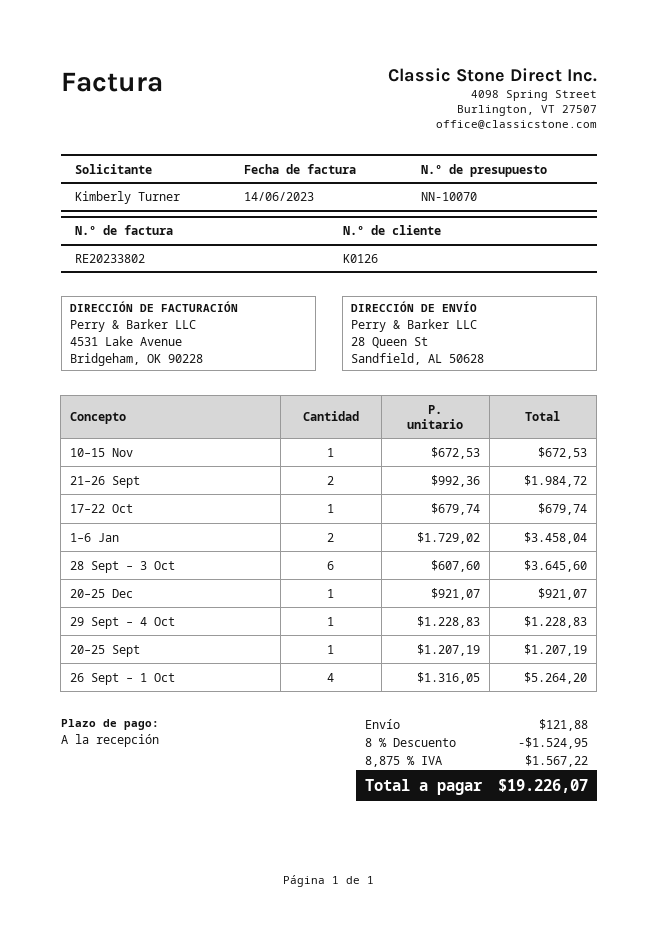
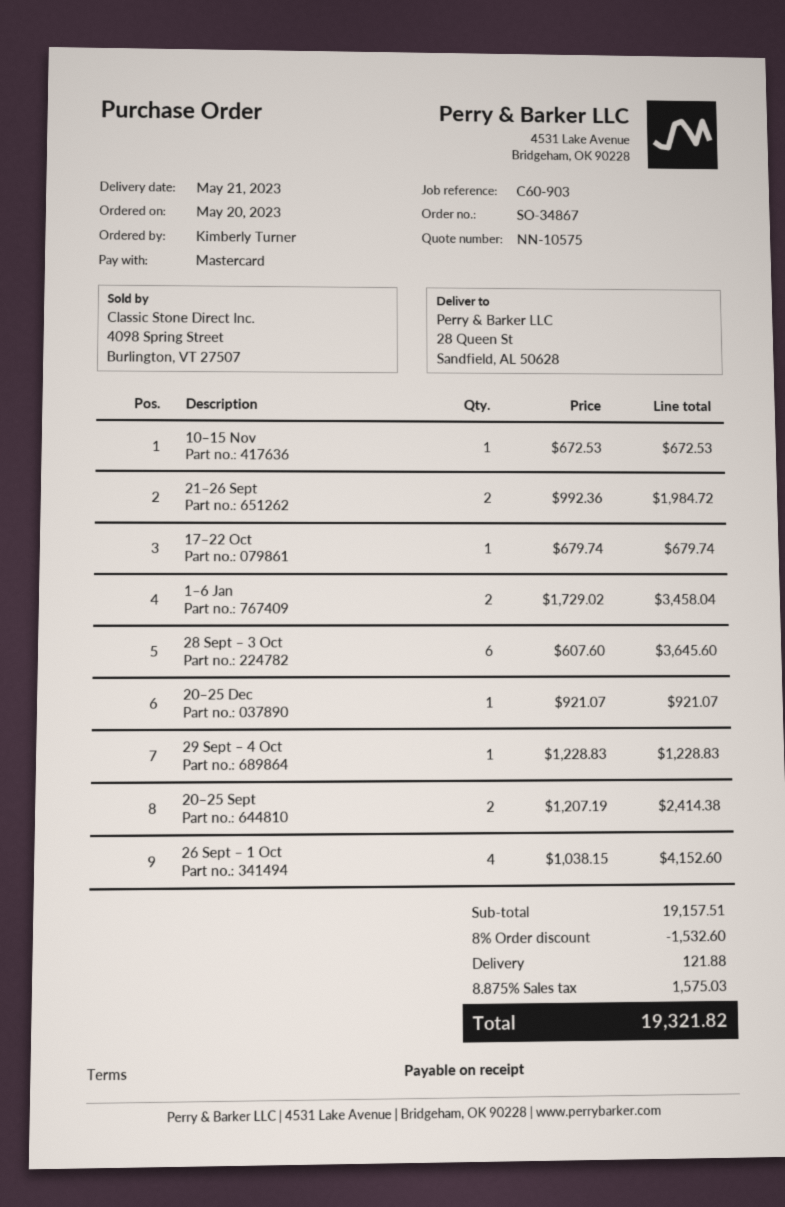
quote number: NN-10070 -> NN-10575
20–25 Sept: 1 x 1207.19 = 1207.19 -> 2 x 1207.19 = 2414.38
26 Sept – 1 Oct: 4 x 1316.05 = 5264.20 -> 4 x 1038.15 = 4152.60
discount: 8% = 1524.95 -> 8% = 1532.60
tax: 8.875% = 1567.22 -> 8.875% = 1575.03
total: 19226.07 -> 19321.82

